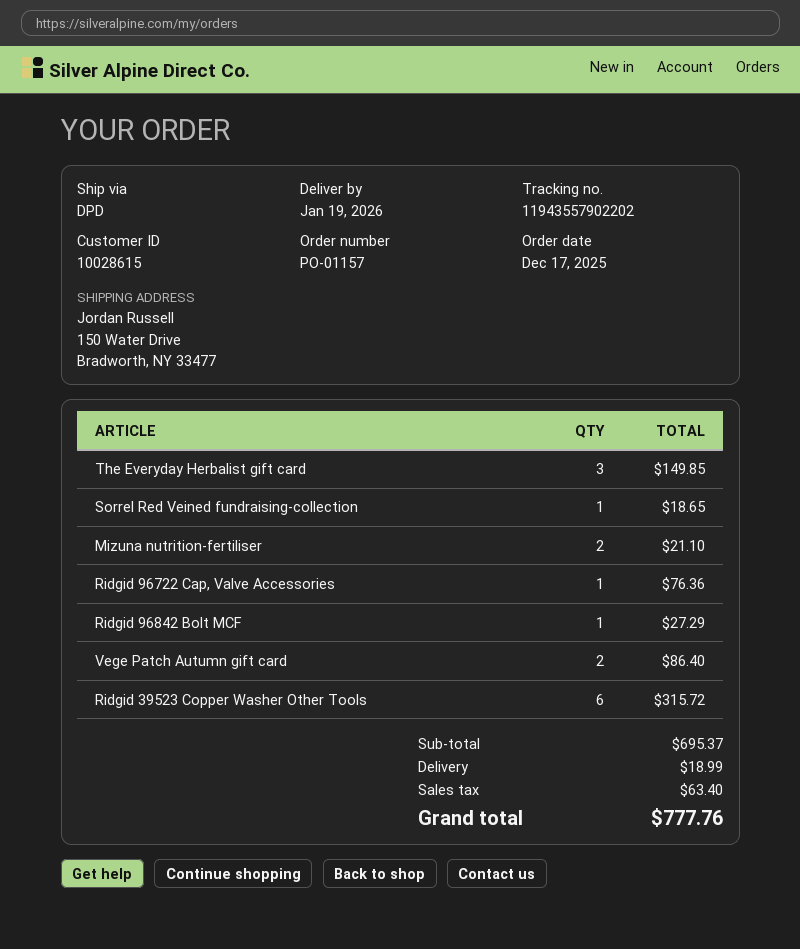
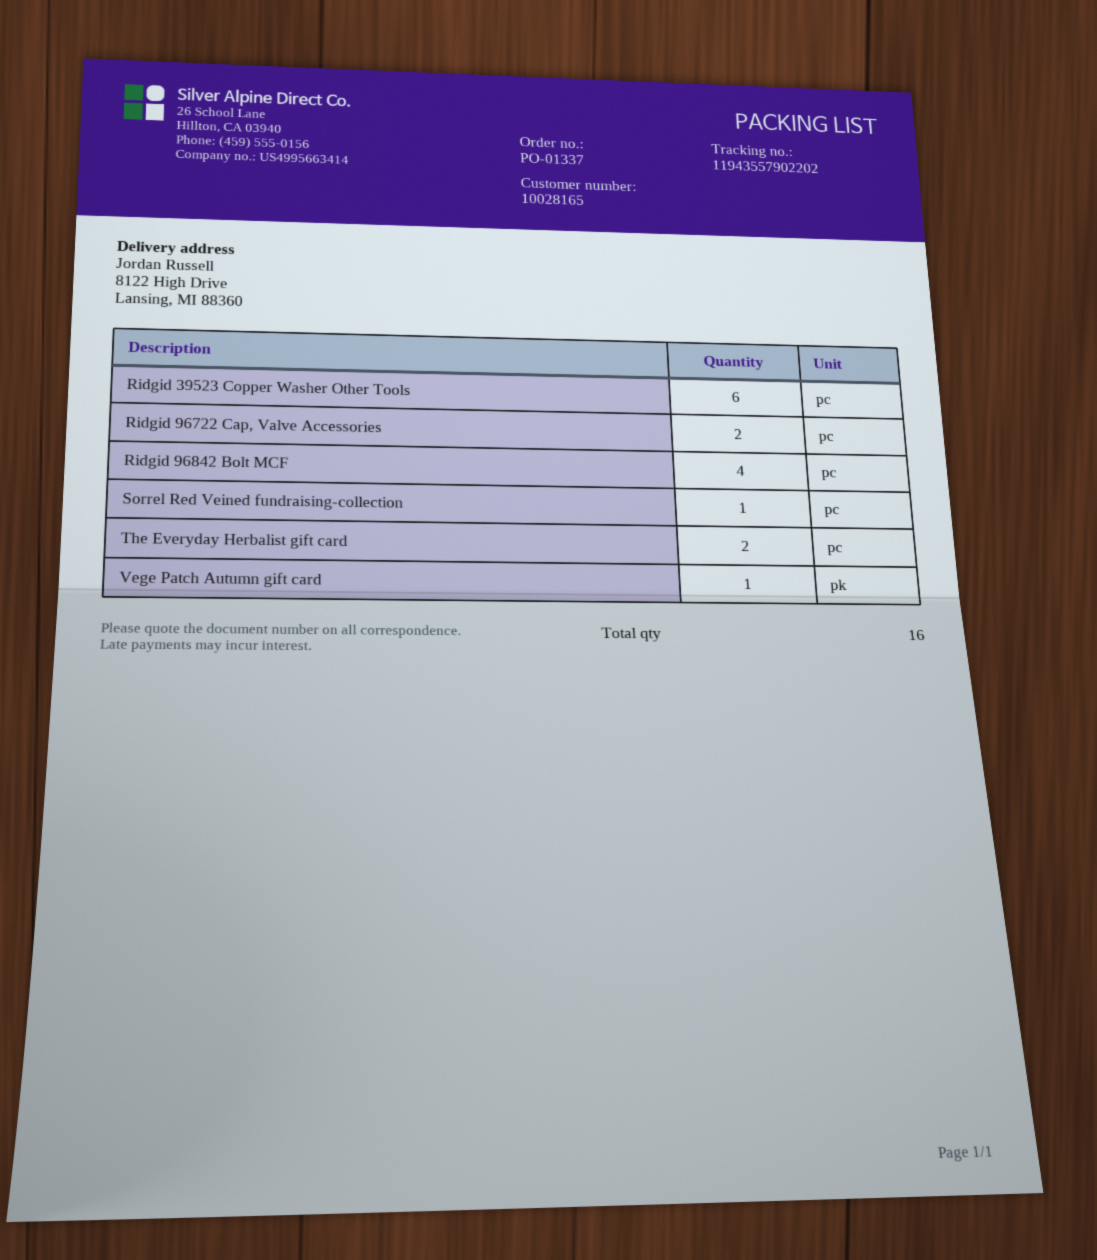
order number: PO-01157 -> PO-01337
customer number: 10028615 -> 10028165
ship to: 150 Water Drive, Bradworth, NY 33477 -> 8122 High Drive, Lansing, MI 88360
The Everyday Herbalist gift card: 3 -> 2
Mizuna nutrition-fertiliser: 2 -> none
Ridgid 96722 Cap, Valve Accessories: 1 -> 2
Ridgid 96842 Bolt MCF: 1 -> 4
Vege Patch Autumn gift card: 2 -> 1

